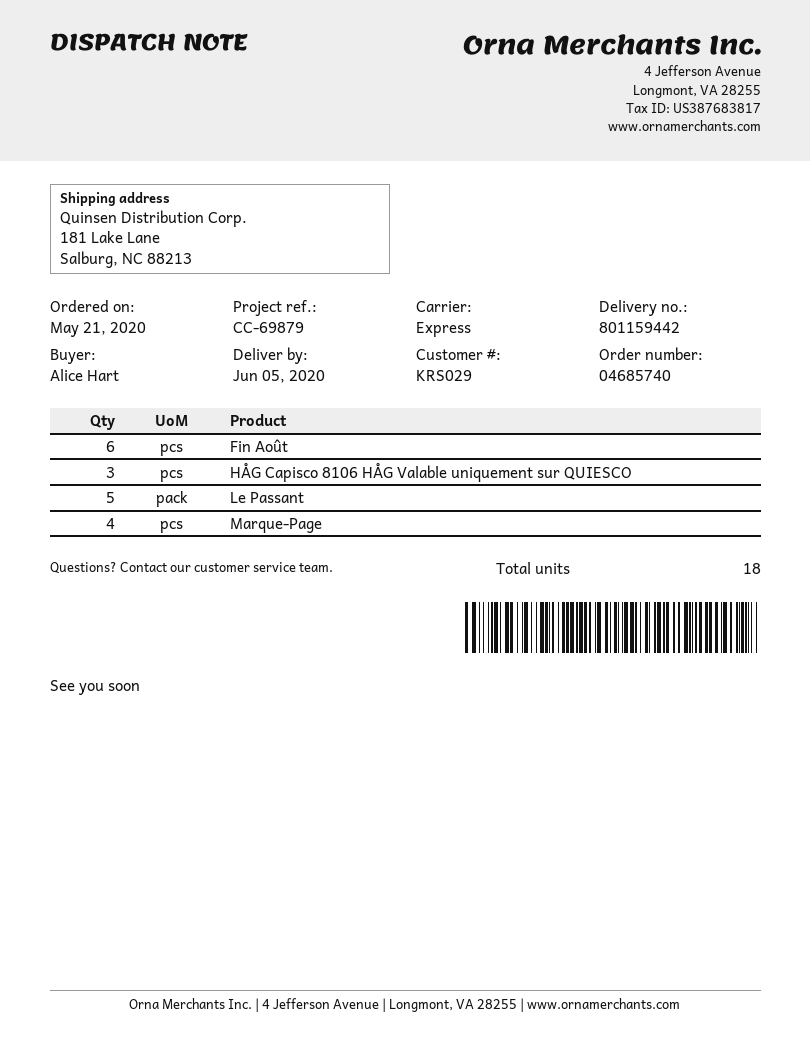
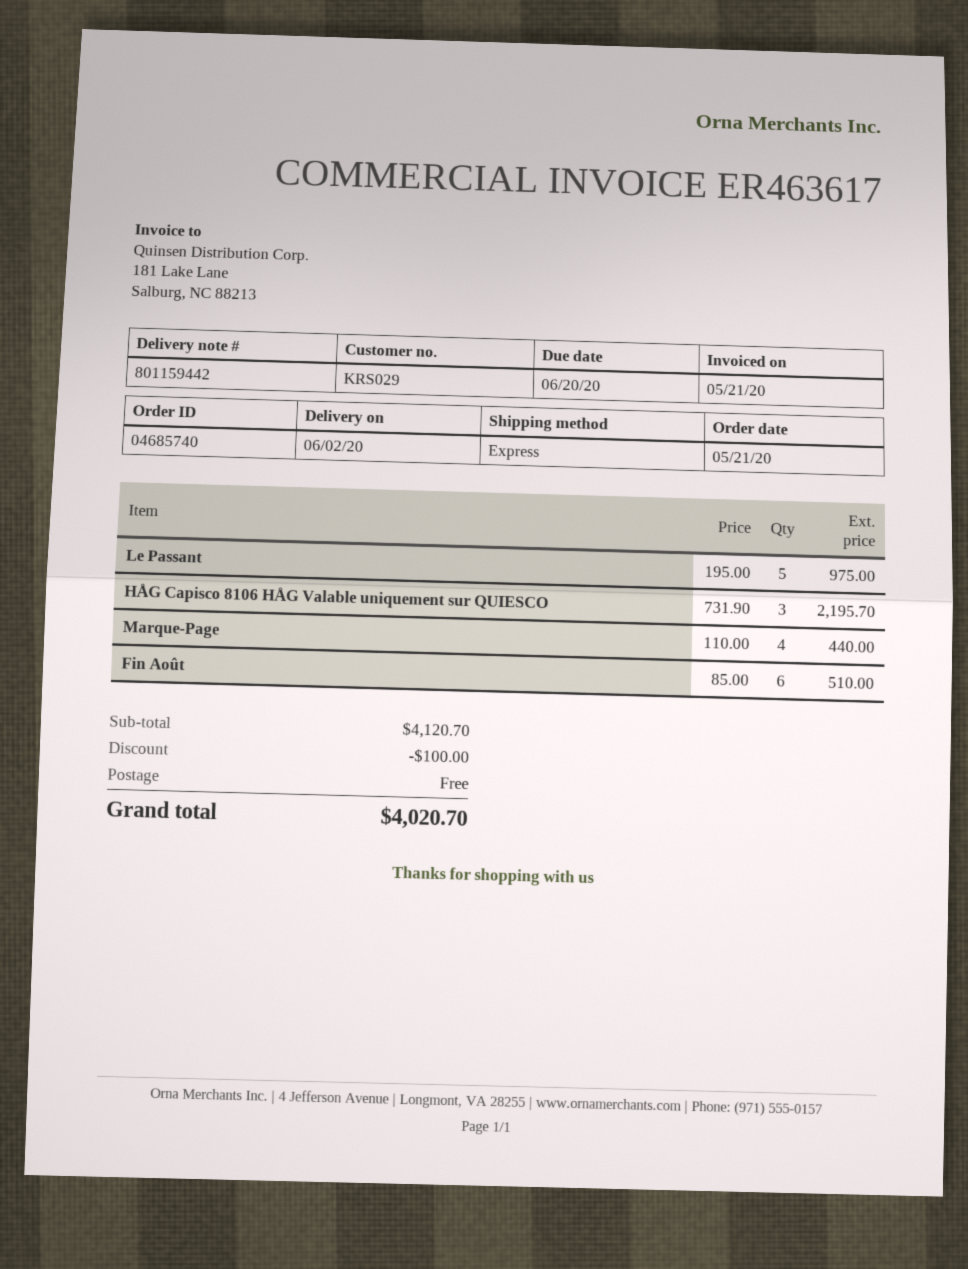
delivery date: 2020-06-05 -> 2020-06-02

